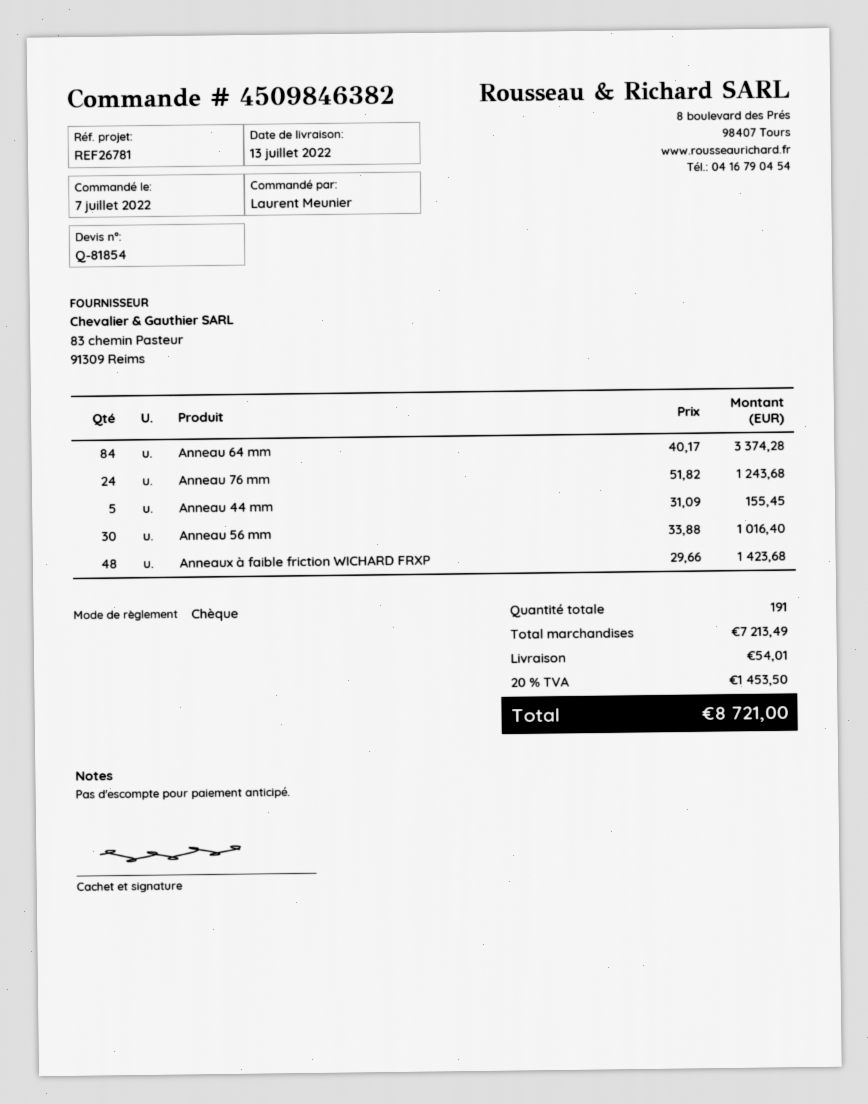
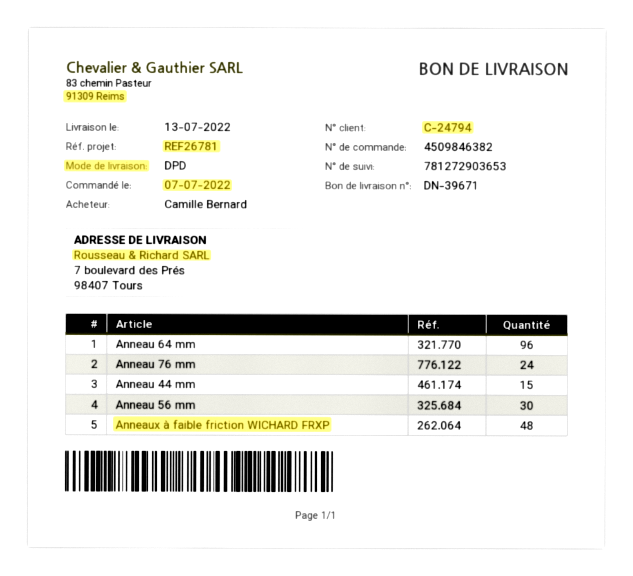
ordered by: Laurent Meunier -> Camille Bernard
Anneau 64 mm: 84 -> 96
Anneau 44 mm: 5 -> 15

